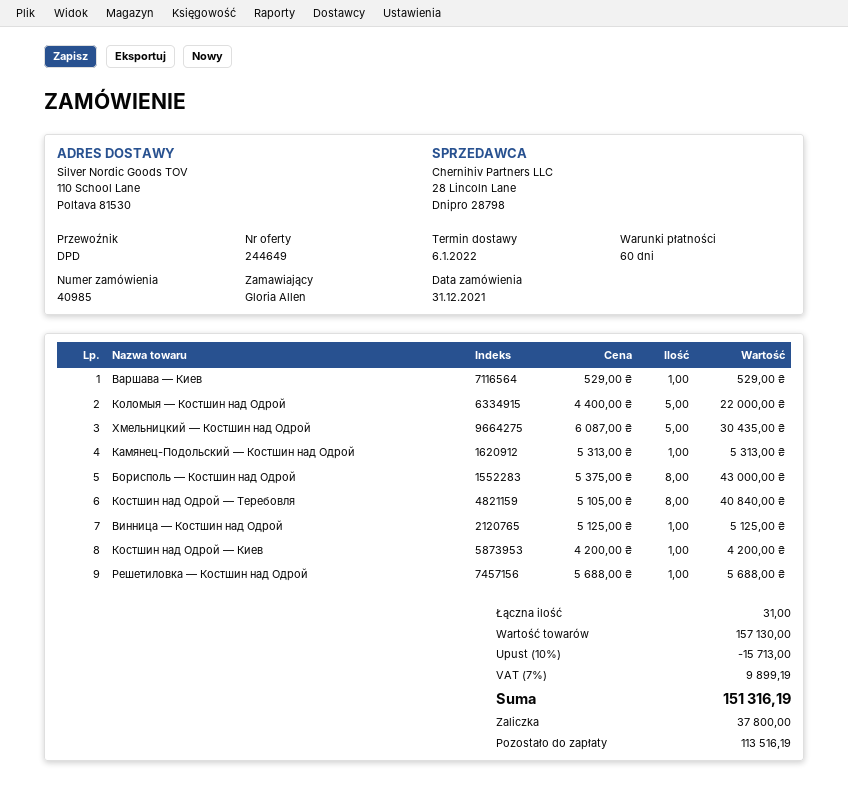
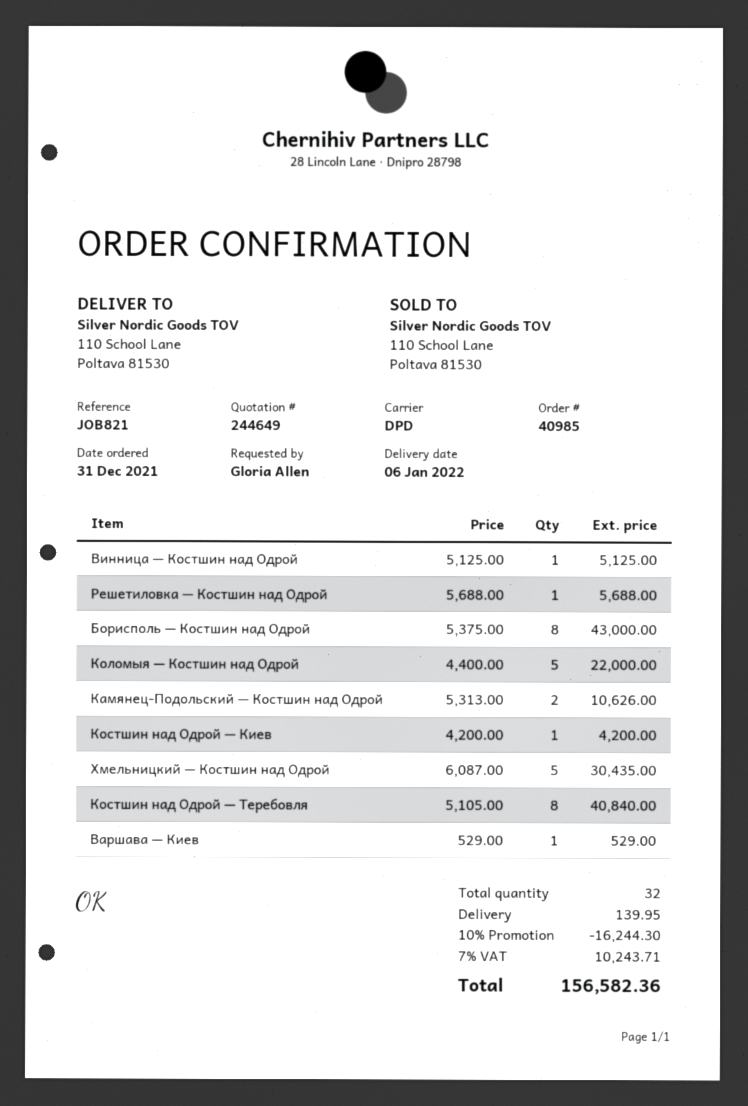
Камянец-Подольский — Костшин над Одрой: 1 x 5313.00 = 5313.00 -> 2 x 5313.00 = 10626.00
total quantity: 31 -> 32
discount: 10% = 15713.00 -> 10% = 16244.30
shipping: none -> 139.95
tax: 7% = 9899.19 -> 7% = 10243.71
total: 151316.19 -> 156582.36

